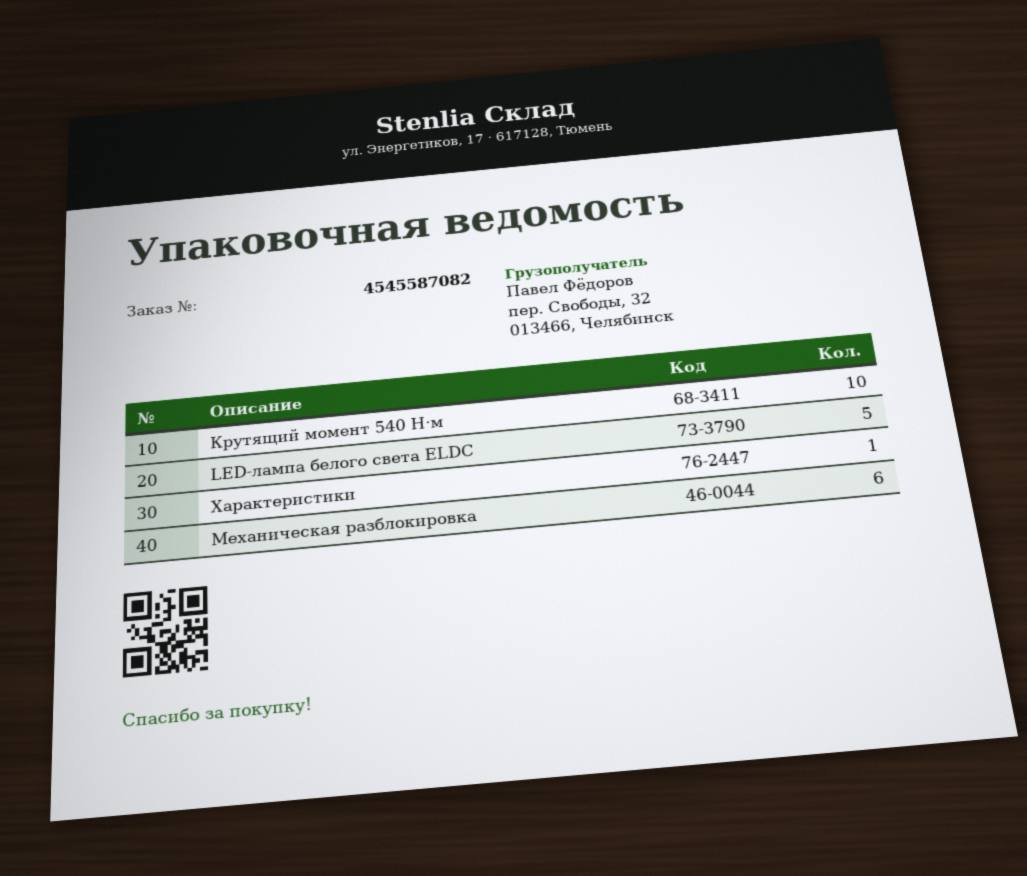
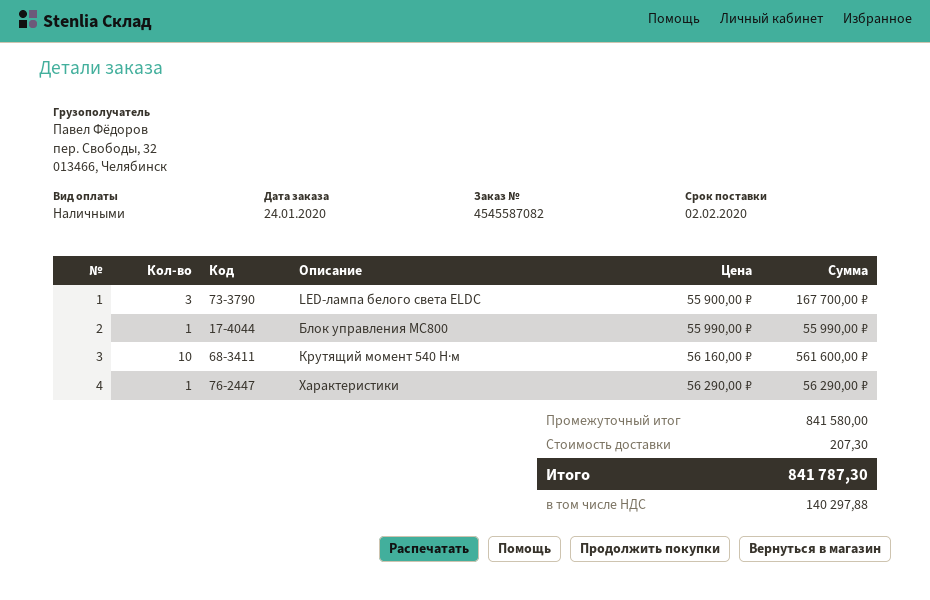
LED-лампа белого света ELDC: 5 -> 3
Механическая разблокировка: 6 -> none
Блок управления MC800: none -> 1

